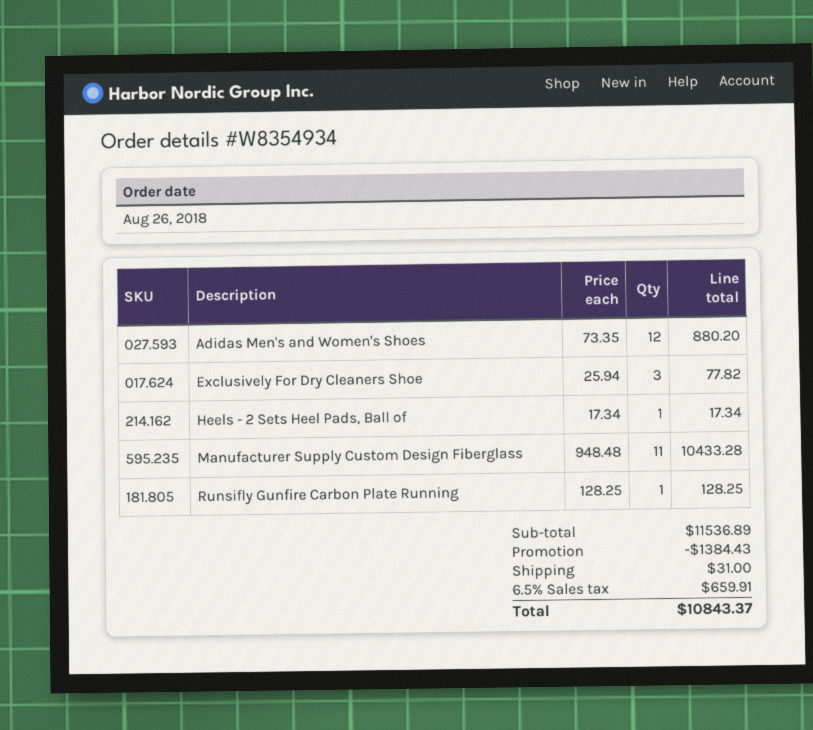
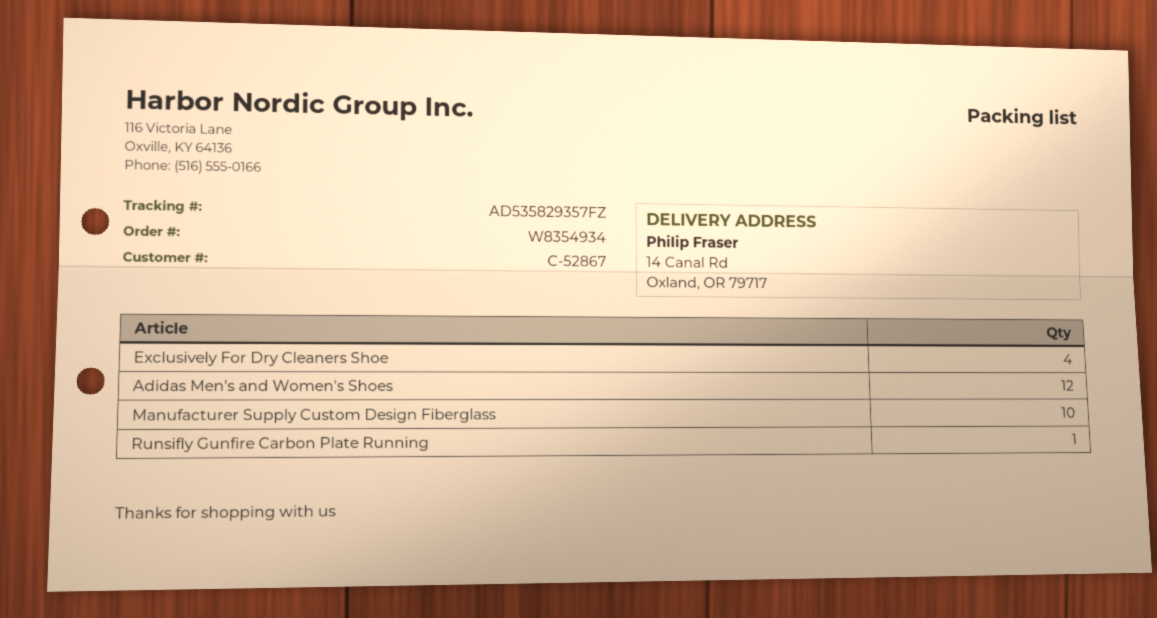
Exclusively For Dry Cleaners Shoe: 3 -> 4
Heels - 2 Sets Heel Pads, Ball of: 1 -> none
Manufacturer Supply Custom Design Fiberglass: 11 -> 10

